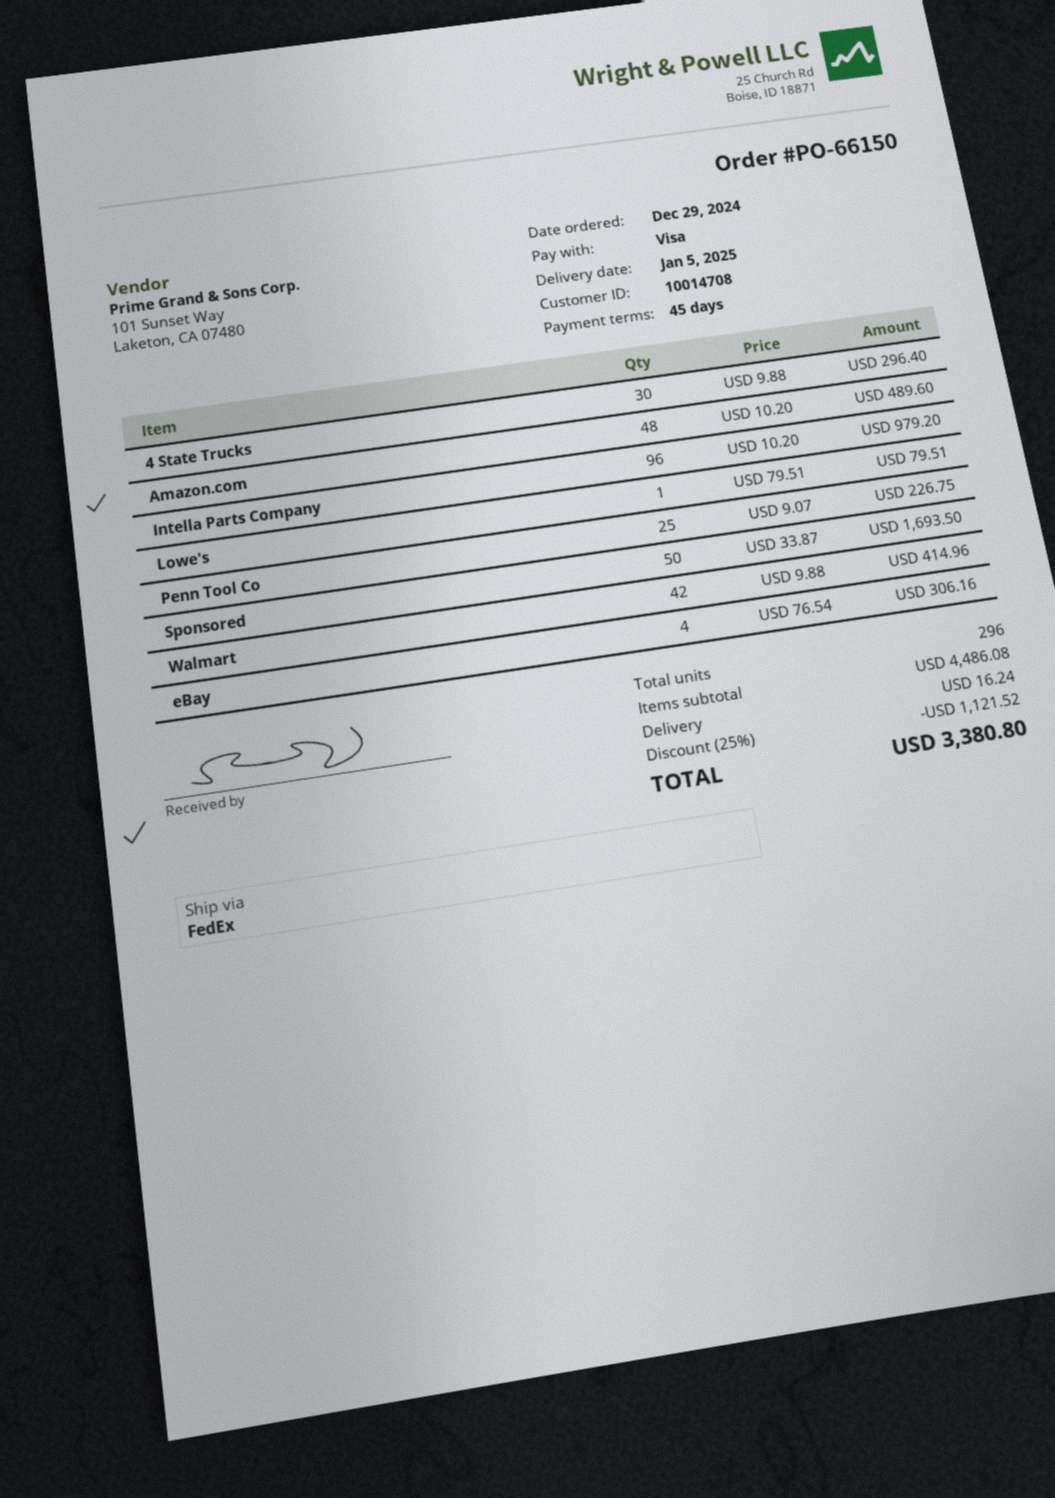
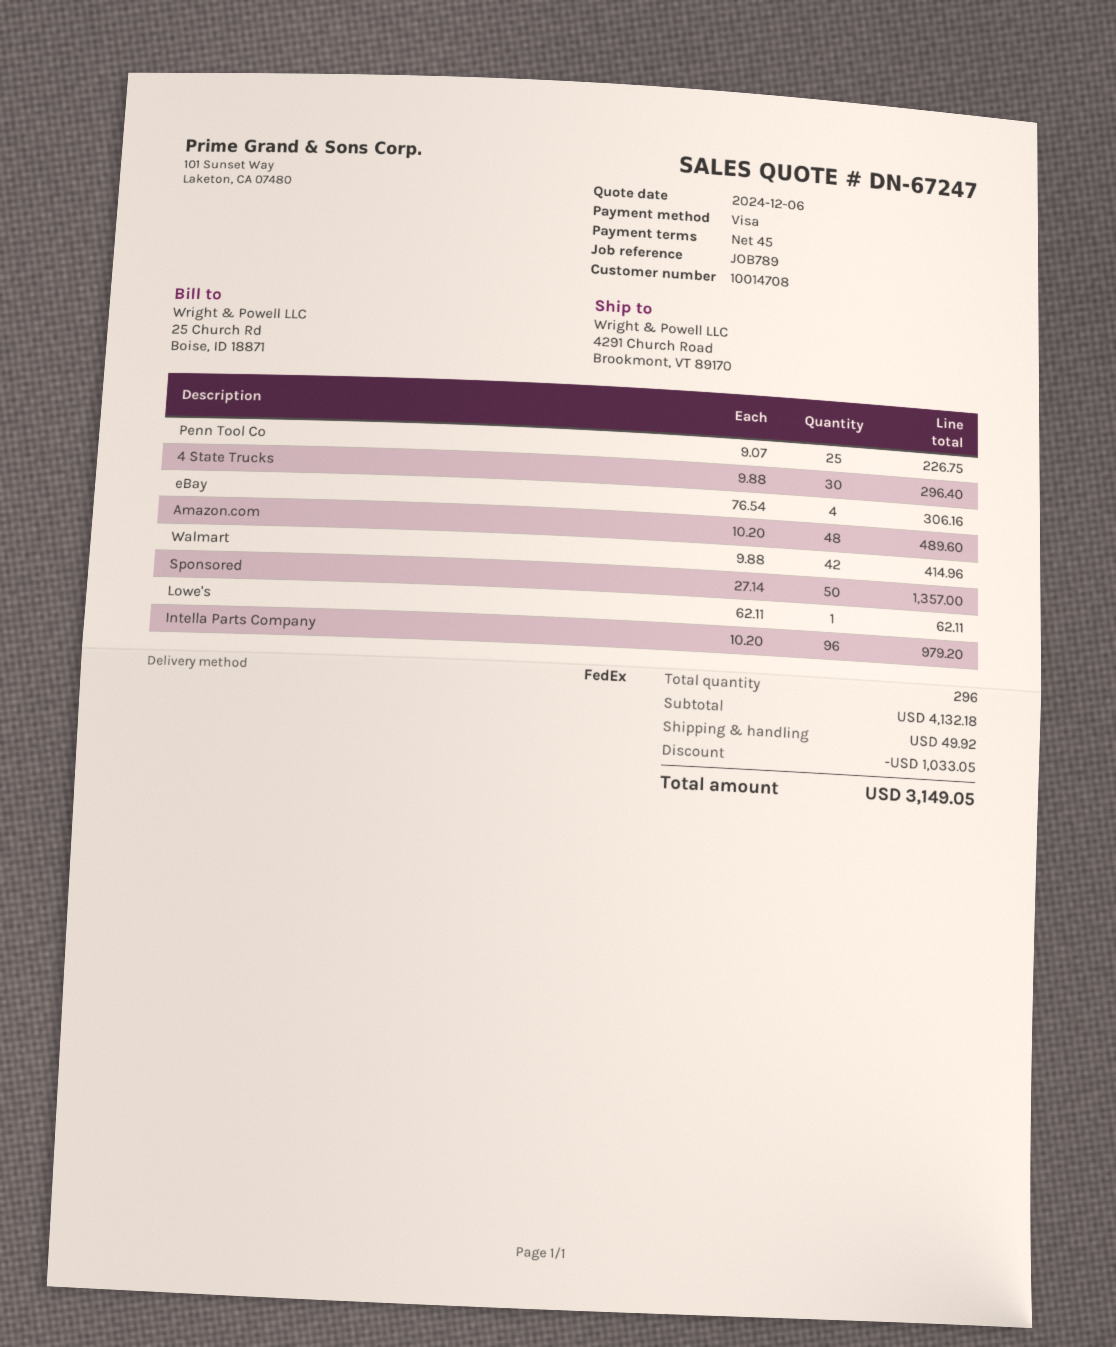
Lowe's: 1 x 79.51 = 79.51 -> 1 x 62.11 = 62.11
Sponsored: 50 x 33.87 = 1693.50 -> 50 x 27.14 = 1357.00
subtotal: 4486.08 -> 4132.18
discount: 1121.52 -> 1033.05
shipping: 16.24 -> 49.92
total: 3380.80 -> 3149.05

